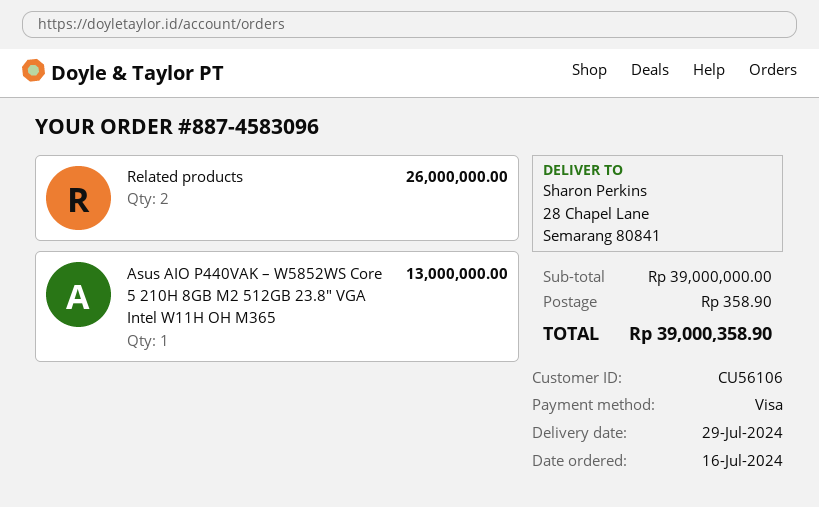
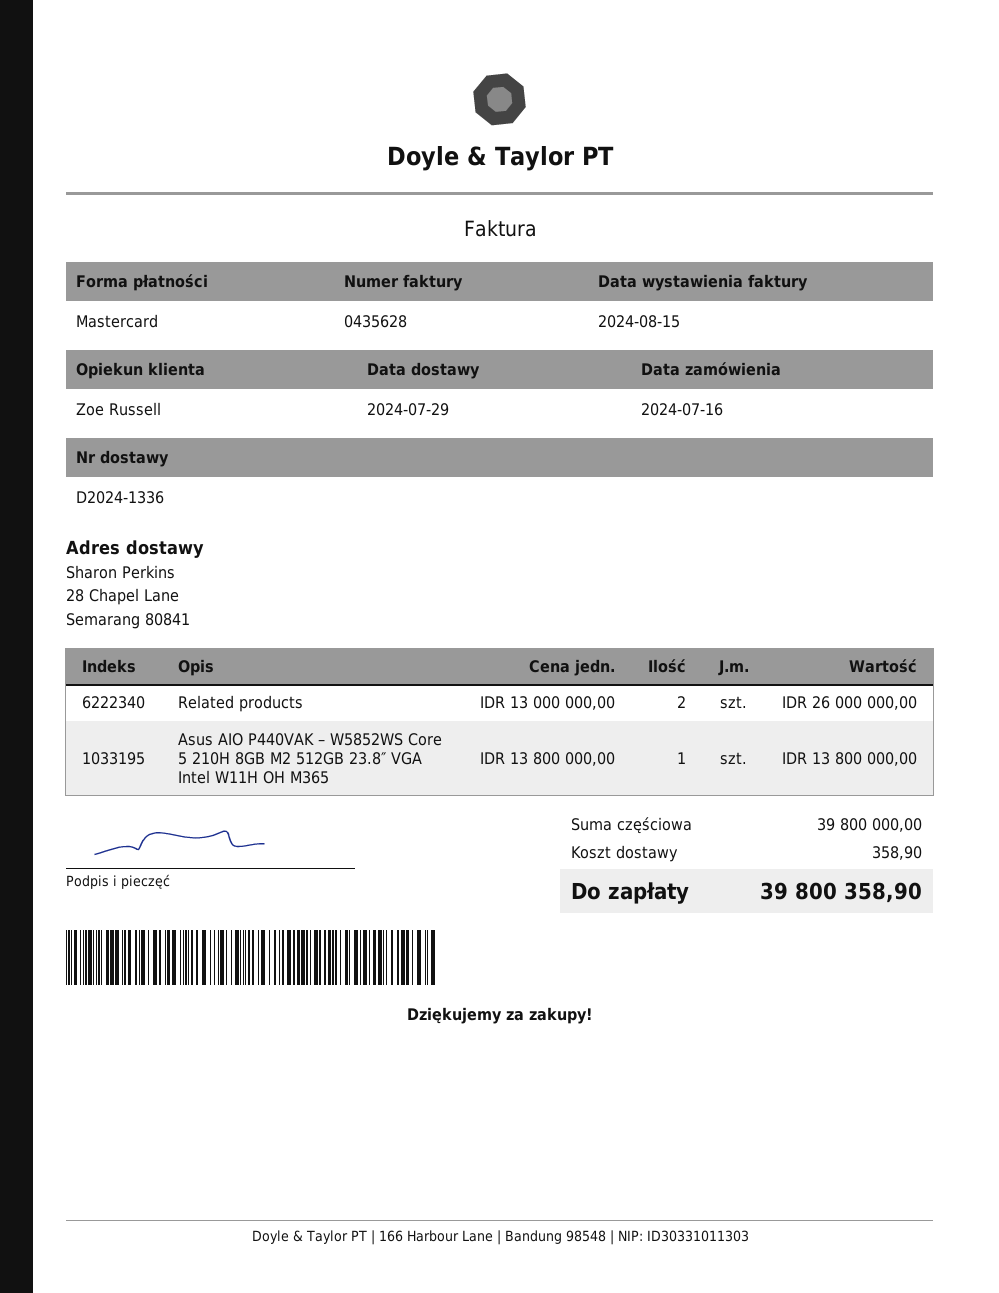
payment method: Visa -> Mastercard
Asus AIO P440VAK – W5852WS Core 5 210H 8GB M2 512GB 23.8″ VGA Intel W11H OH M365: 1 for 13000000.00 -> 1 for 13800000.00
subtotal: 39000000.00 -> 39800000.00
total: 39000358.90 -> 39800358.90

